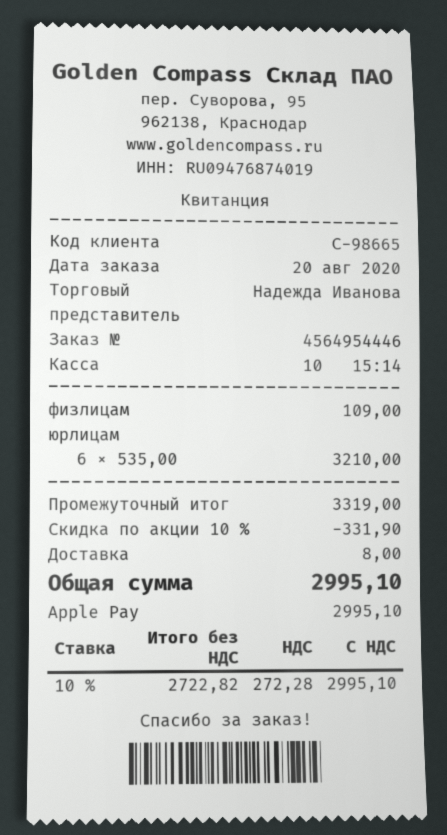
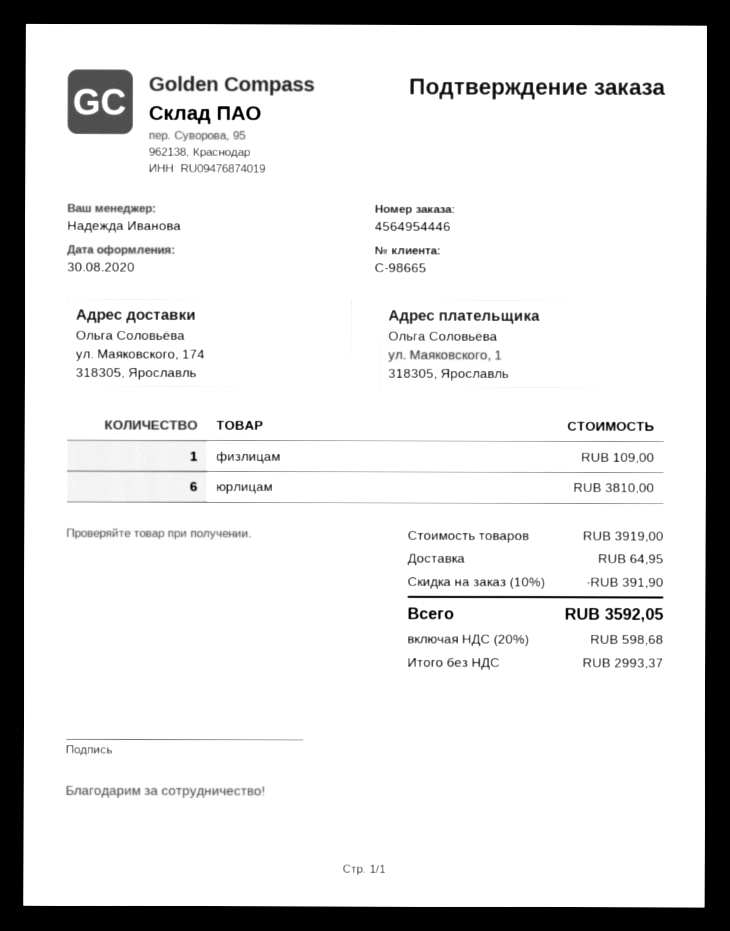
order date: 2020-08-20 -> 2020-08-30
юрлицам: 6 for 3210.00 -> 6 for 3810.00
subtotal: 3319.00 -> 3919.00
discount: 10% = 331.90 -> 10% = 391.90
shipping: 8.00 -> 64.95
net: 2722.82 -> 2993.37
tax: 10% = 272.28 -> 20% = 598.68
total: 2995.10 -> 3592.05

